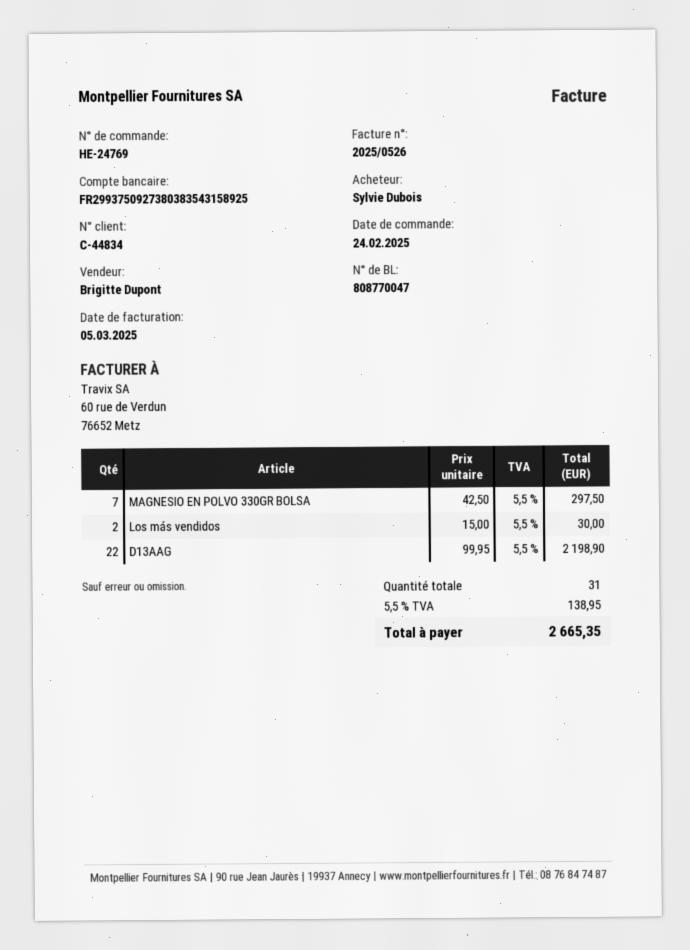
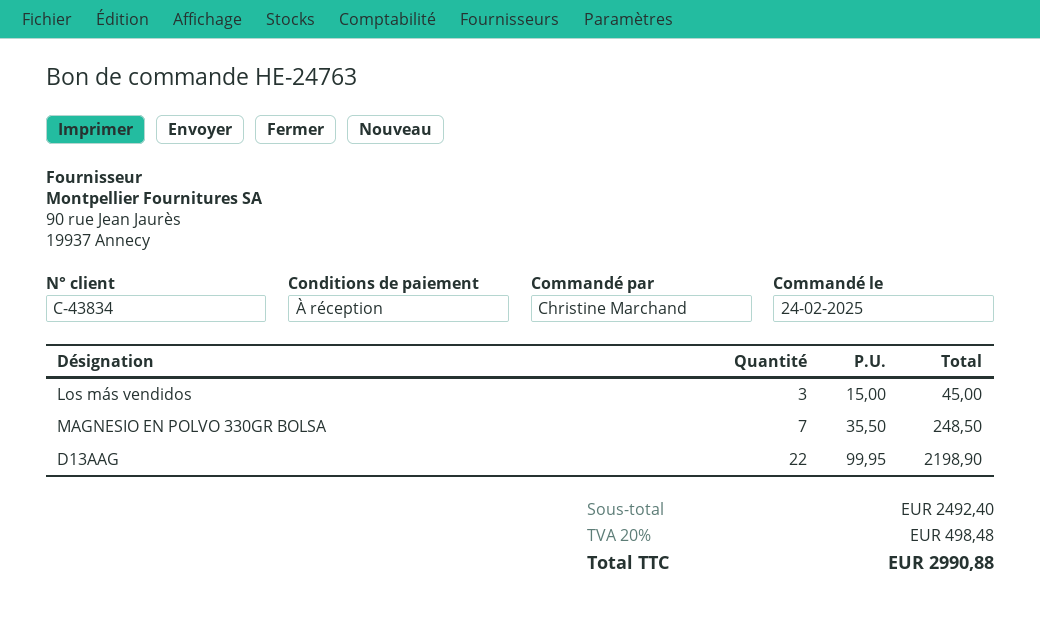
order number: HE-24769 -> HE-24763
customer number: C-44834 -> C-43834
ordered by: Sylvie Dubois -> Christine Marchand
MAGNESIO EN POLVO 330GR BOLSA: 7 x 42.50 = 297.50 -> 7 x 35.50 = 248.50
Los más vendidos: 2 x 15.00 = 30.00 -> 3 x 15.00 = 45.00
tax: 5.5% = 138.95 -> 20% = 498.48
total: 2665.35 -> 2990.88

